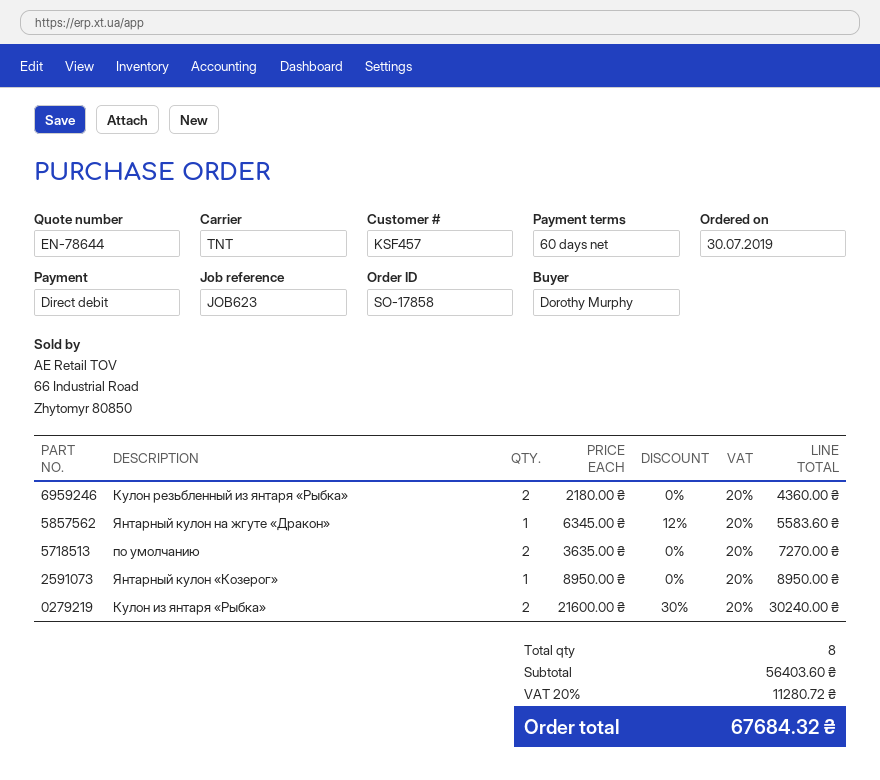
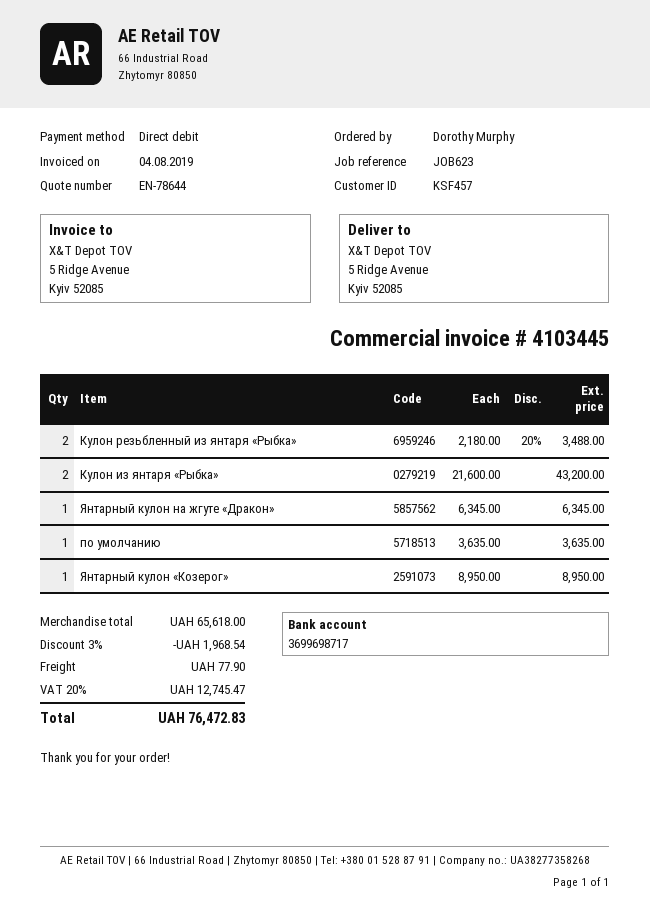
Кулон резьбленный из янтаря «Рыбка»: 2 x 2180.00 = 4360.00 -> 2 x 2180.00 - 20% = 3488.00
Янтарный кулон на жгуте «Дракон»: 1 x 6345.00 - 12% = 5583.60 -> 1 x 6345.00 = 6345.00
по умолчанию: 2 x 3635.00 = 7270.00 -> 1 x 3635.00 = 3635.00
Кулон из янтаря «Рыбка»: 2 x 21600.00 - 30% = 30240.00 -> 2 x 21600.00 = 43200.00
subtotal: 56403.60 -> 65618.00
discount: none -> 3% = 1968.54
shipping: none -> 77.90
tax: 20% = 11280.72 -> 20% = 12745.47
total: 67684.32 -> 76472.83

